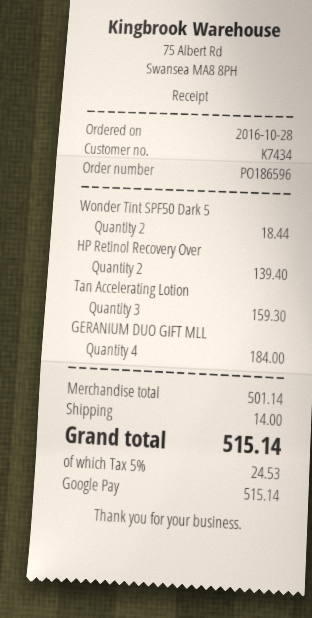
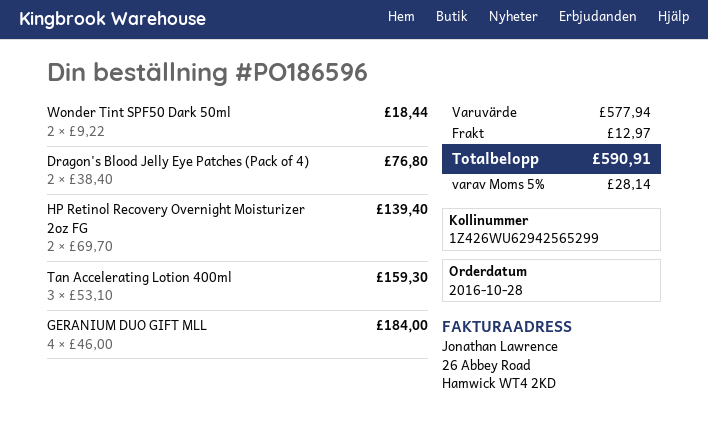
Dragon's Blood Jelly Eye Patches (Pack of 4): none -> 2 for 76.80
subtotal: 501.14 -> 577.94
shipping: 14.00 -> 12.97
tax: 5% = 24.53 -> 5% = 28.14
total: 515.14 -> 590.91

